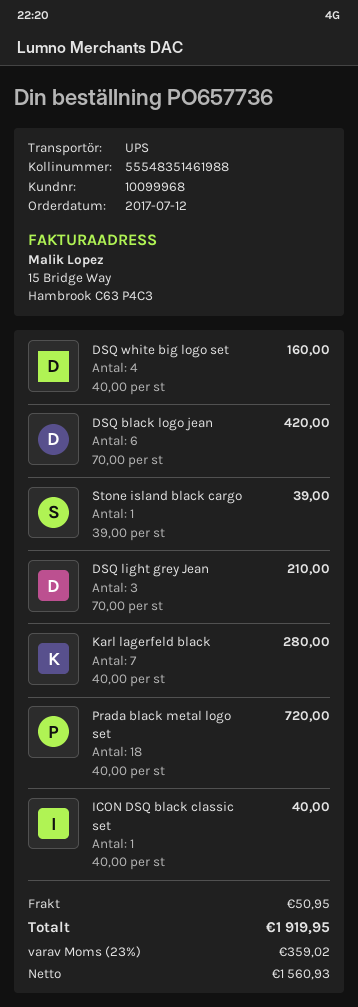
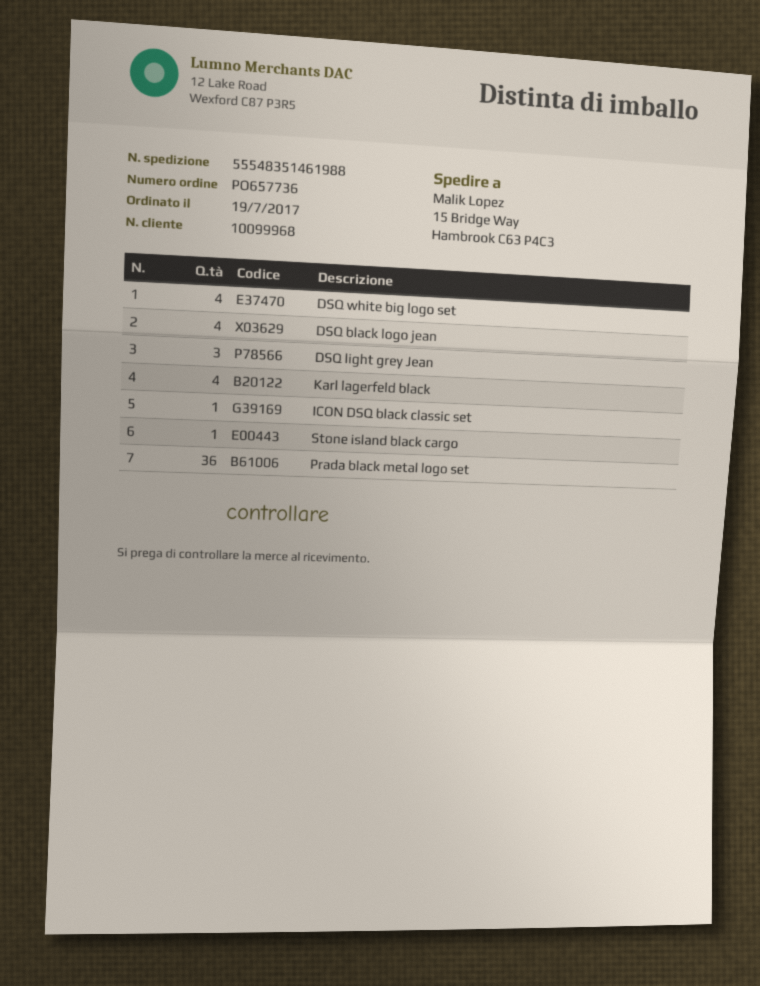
order date: 2017-07-12 -> 2017-07-19
DSQ black logo jean: 6 -> 4
Karl lagerfeld black: 7 -> 4
Prada black metal logo set: 18 -> 36

